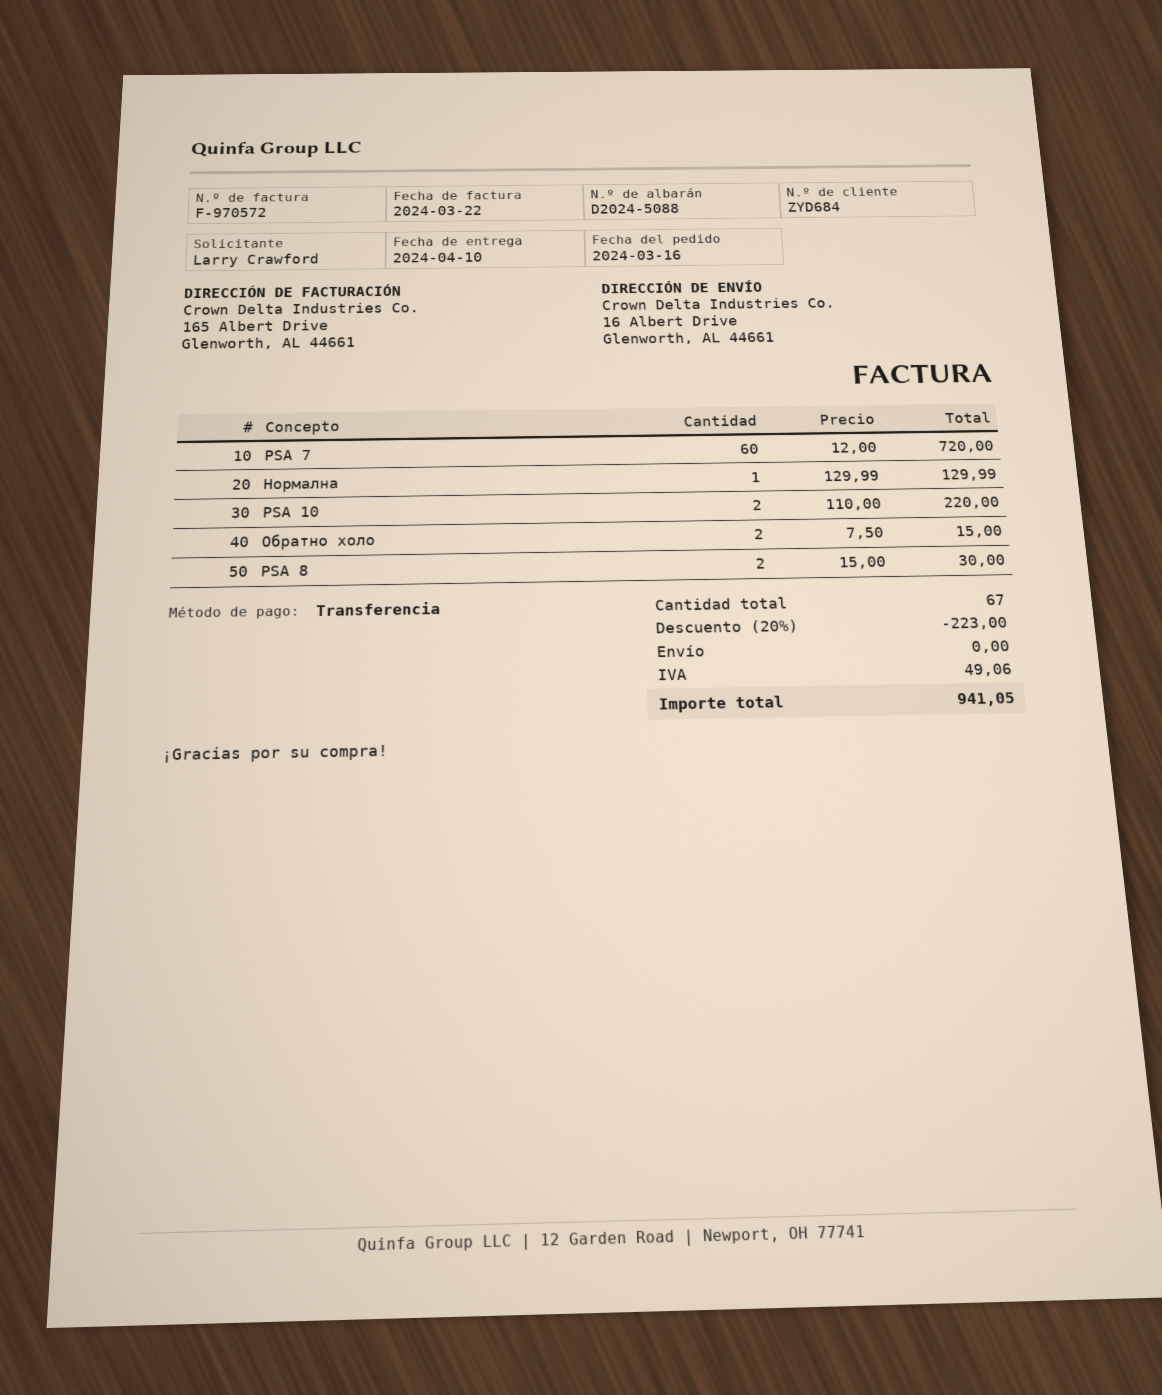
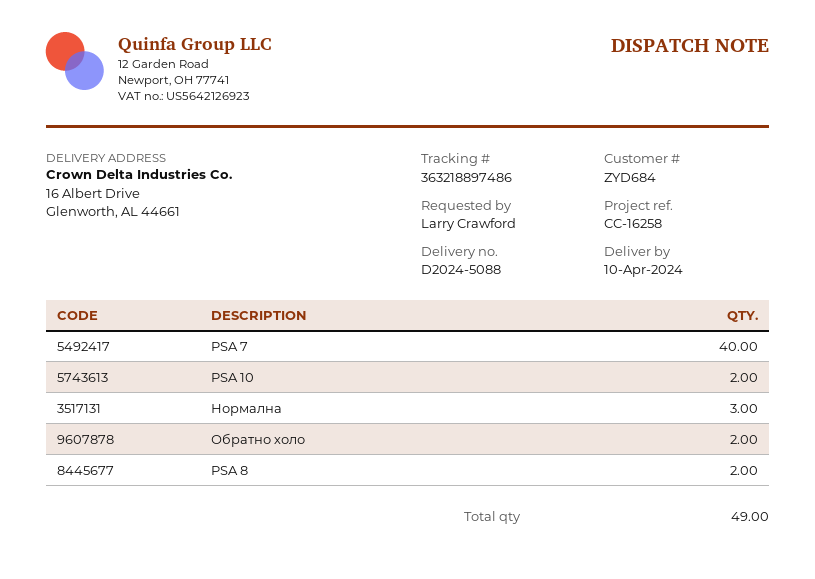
PSA 7: 60 -> 40
Нормална: 1 -> 3
total quantity: 67 -> 49

